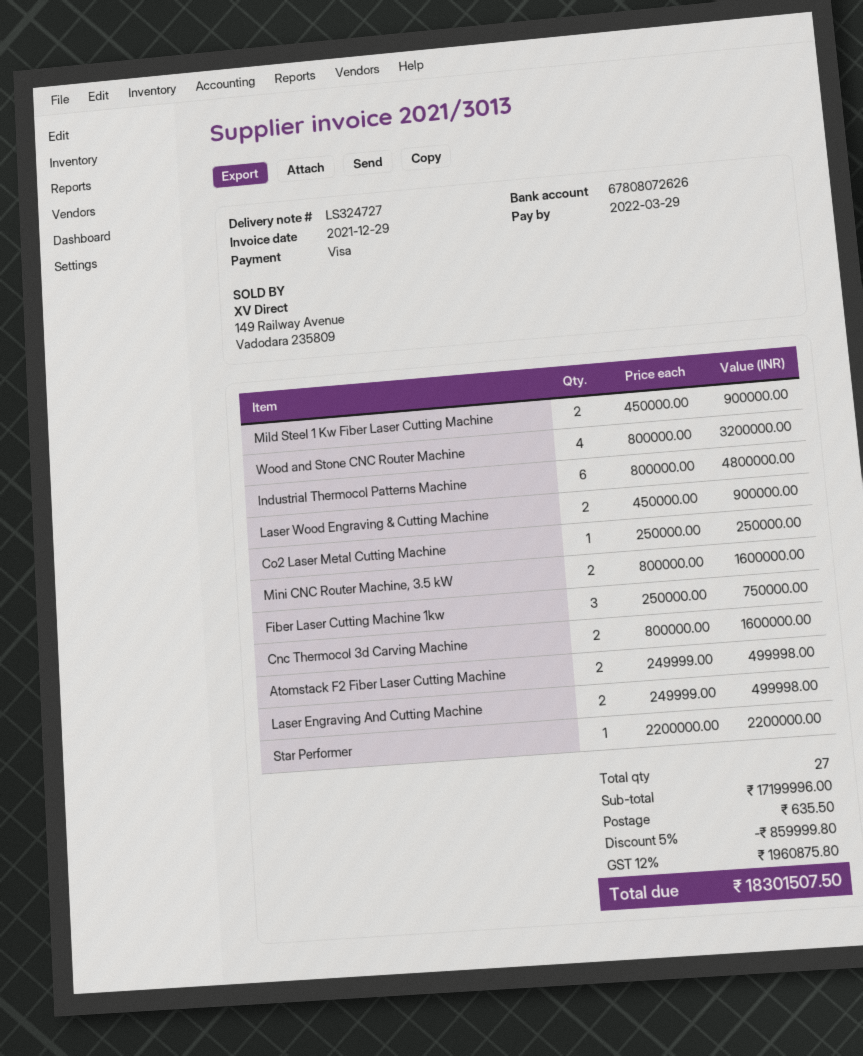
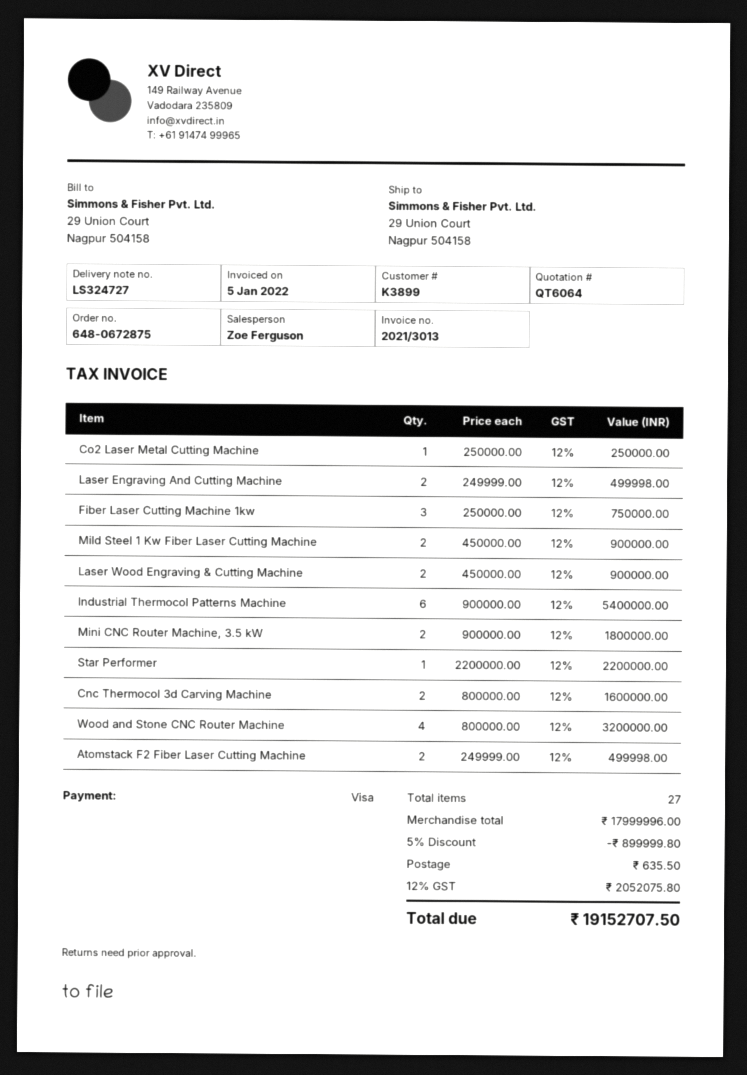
invoice date: 2021-12-29 -> 2022-01-05
Industrial Thermocol Patterns Machine: 6 x 800000.00 = 4800000.00 -> 6 x 900000.00 = 5400000.00
Mini CNC Router Machine, 3.5 kW: 2 x 800000.00 = 1600000.00 -> 2 x 900000.00 = 1800000.00
subtotal: 17199996.00 -> 17999996.00
discount: 5% = 859999.80 -> 5% = 899999.80
tax: 12% = 1960875.80 -> 12% = 2052075.80
total: 18301507.50 -> 19152707.50

